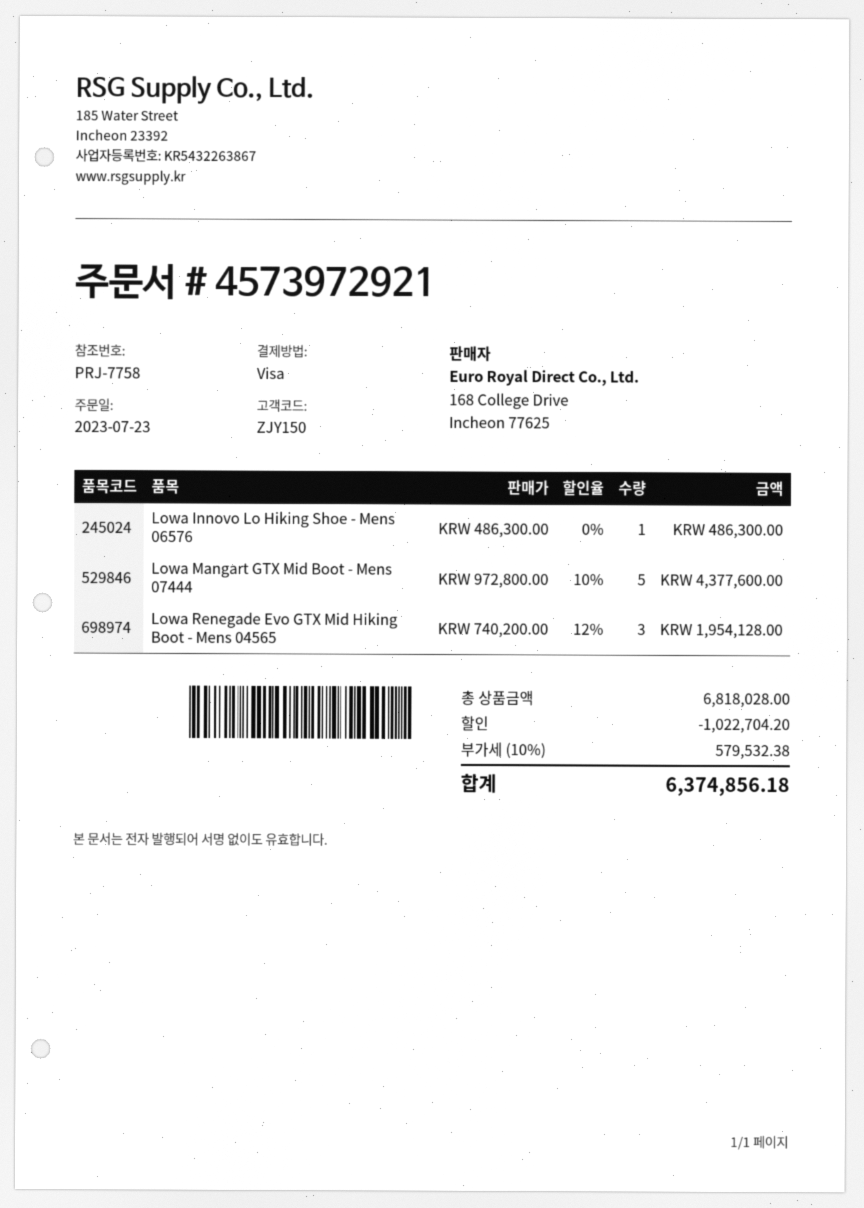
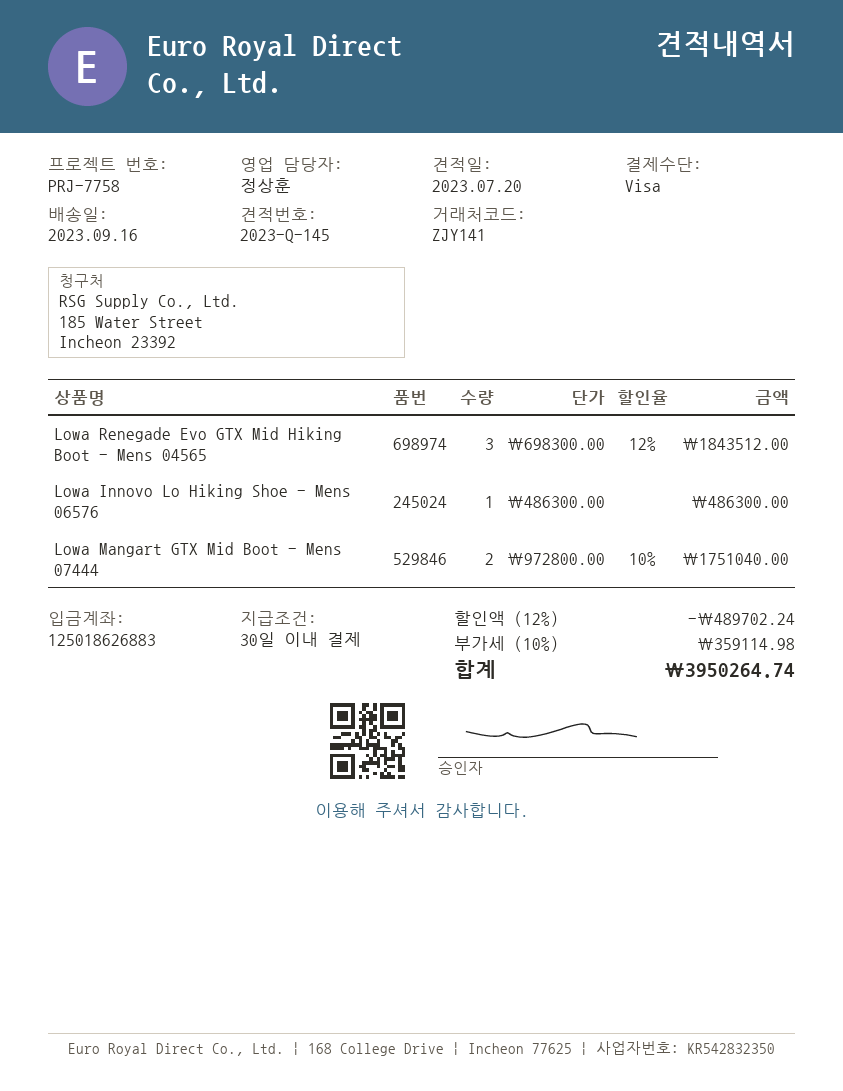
customer number: ZJY150 -> ZJY141
Lowa Mangart GTX Mid Boot - Mens 07444: 5 x 972800.00 - 10% = 4377600.00 -> 2 x 972800.00 - 10% = 1751040.00
Lowa Renegade Evo GTX Mid Hiking Boot - Mens 04565: 3 x 740200.00 - 12% = 1954128.00 -> 3 x 698300.00 - 12% = 1843512.00
discount: 1022704.20 -> 489702.24
tax: 10% = 579532.38 -> 10% = 359114.98
total: 6374856.18 -> 3950264.74

